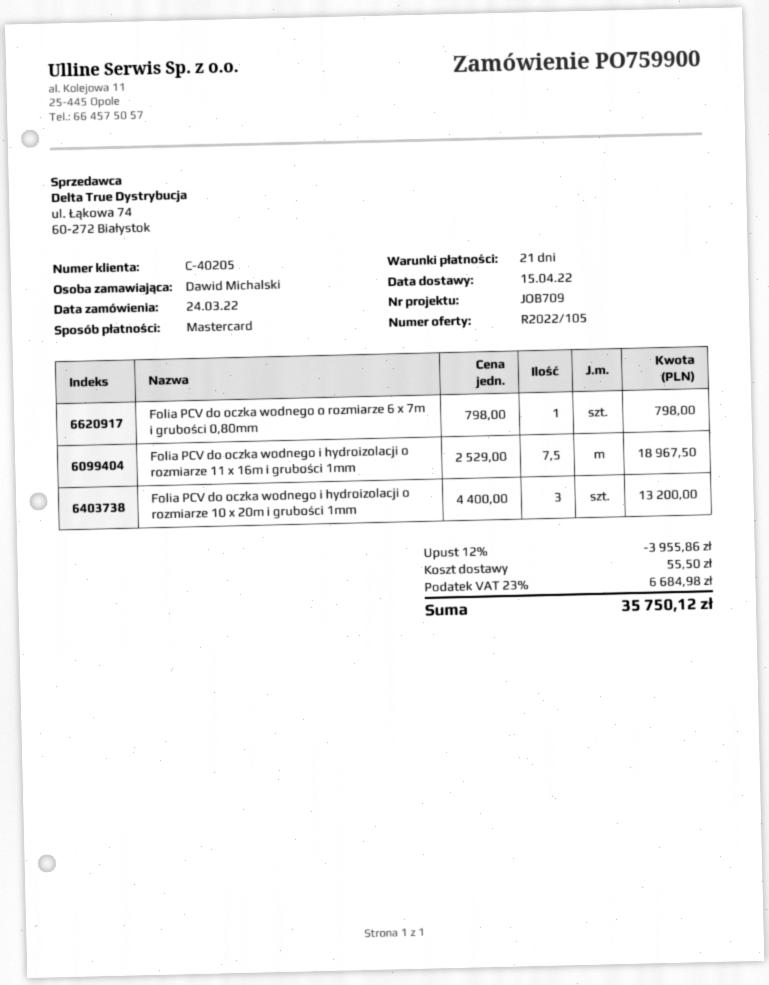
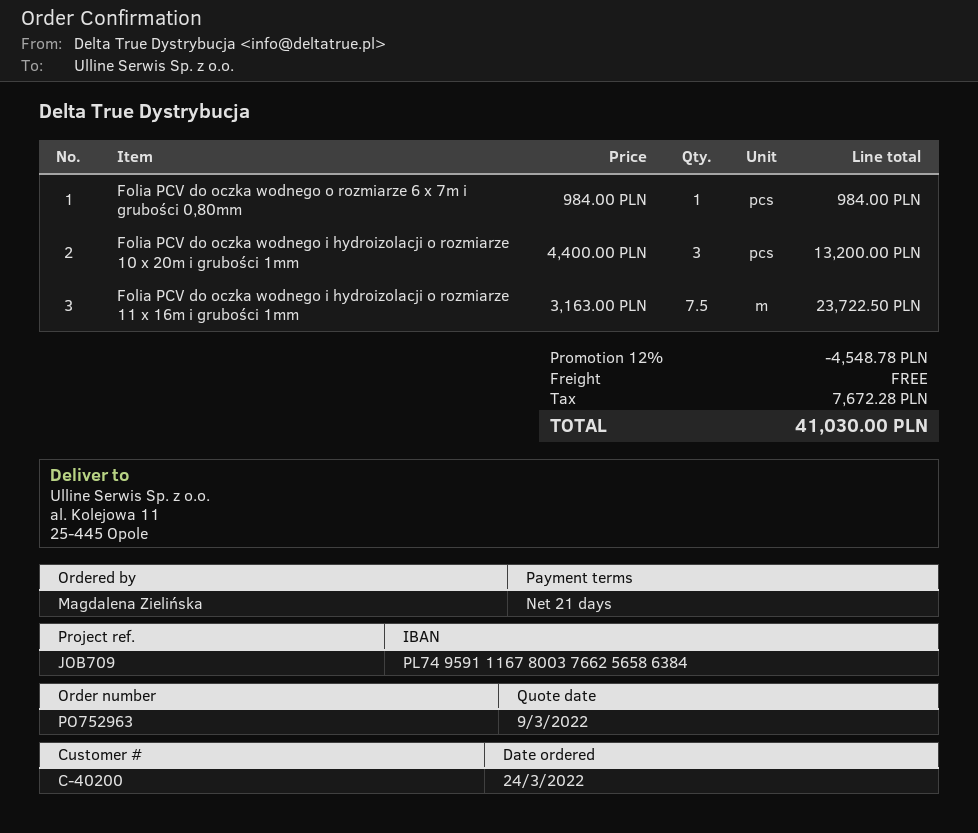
order number: PO759900 -> PO752963
customer number: C-40205 -> C-40200
ordered by: Dawid Michalski -> Magdalena Zielińska
Folia PCV do oczka wodnego o rozmiarze 6 x 7m i grubości 0,80mm: 1 x 798.00 = 798.00 -> 1 x 984.00 = 984.00
Folia PCV do oczka wodnego i hydroizolacji o rozmiarze 11 x 16m i grubości 1mm: 7.5 x 2529.00 = 18967.50 -> 7.5 x 3163.00 = 23722.50
discount: 12% = 3955.86 -> 12% = 4548.78
shipping: 55.50 -> 0.00
tax: 6684.98 -> 7672.28
total: 35750.12 -> 41030.00

